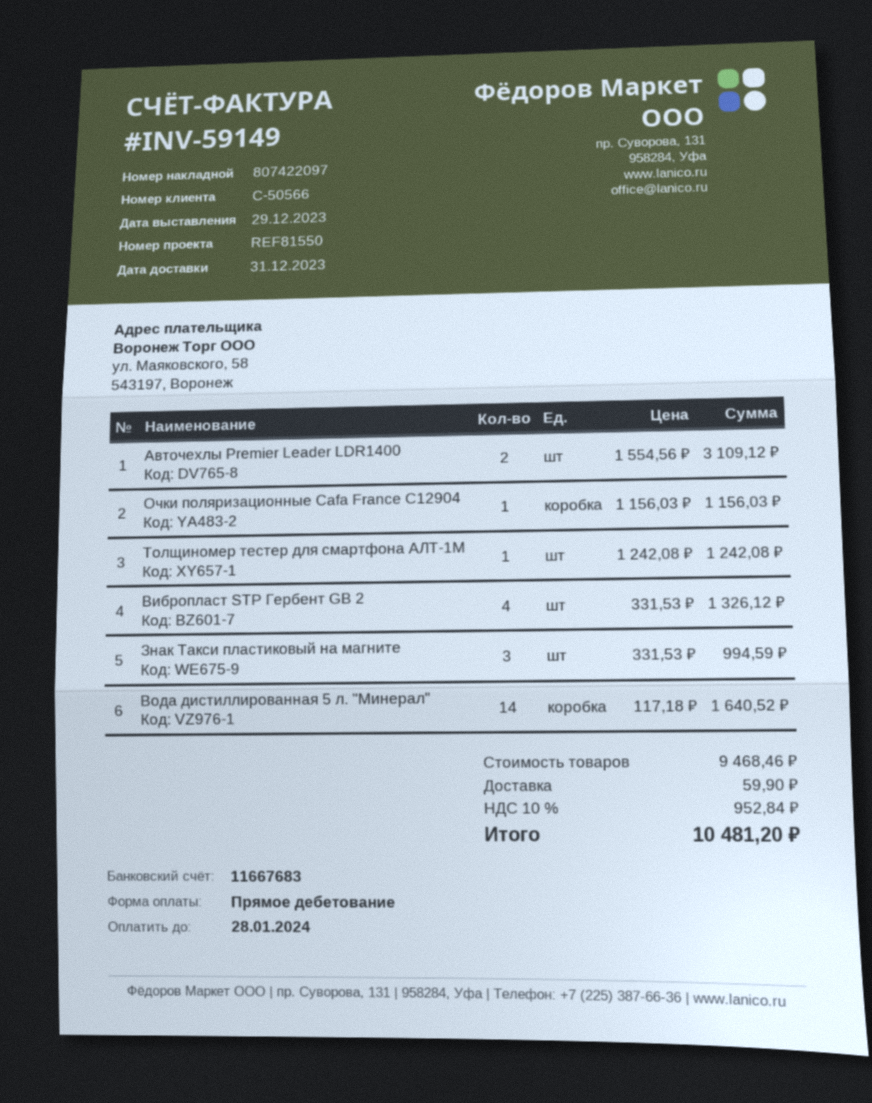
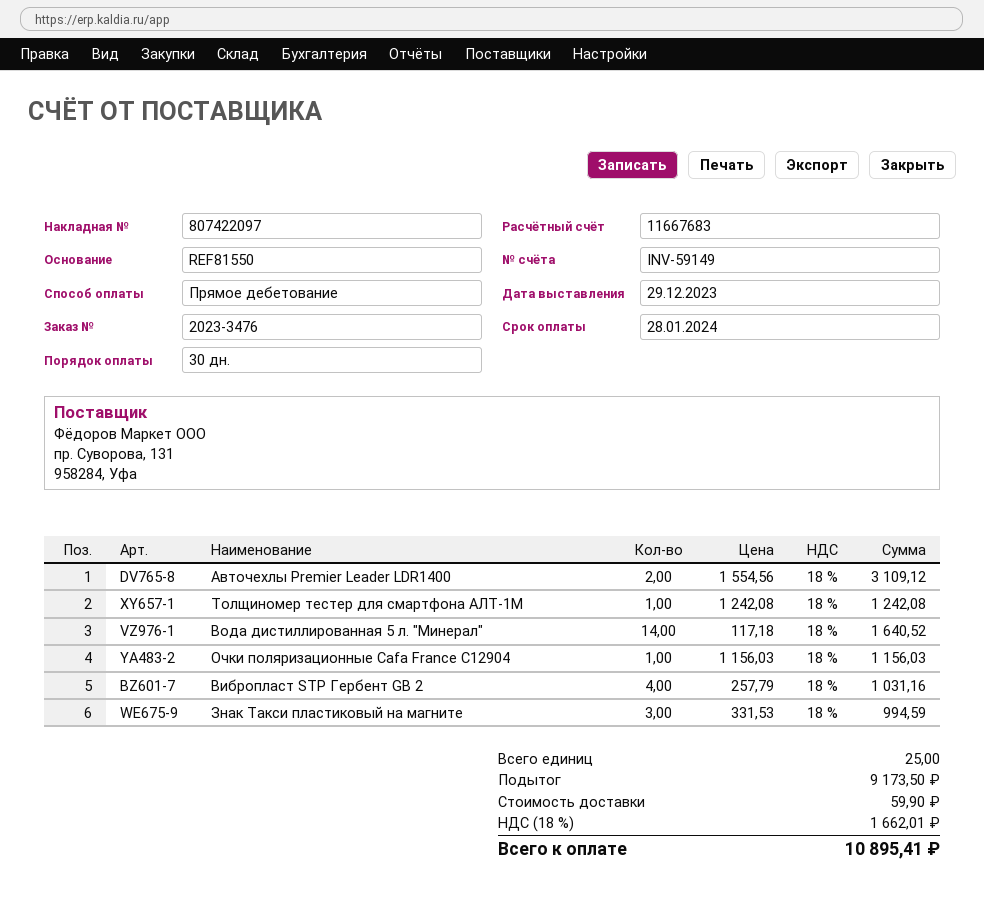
Вибропласт STP Гербент GB 2: 4 x 331.53 = 1326.12 -> 4 x 257.79 = 1031.16
subtotal: 9468.46 -> 9173.50
tax: 10% = 952.84 -> 18% = 1662.01
total: 10481.20 -> 10895.41

